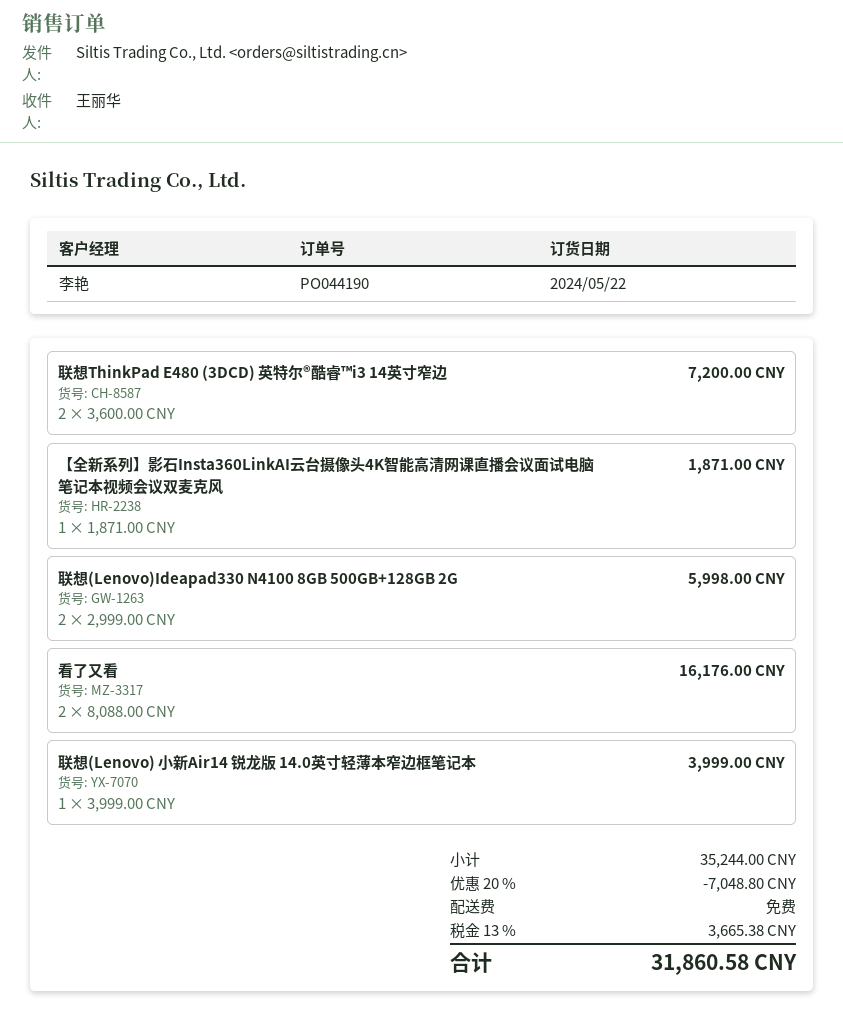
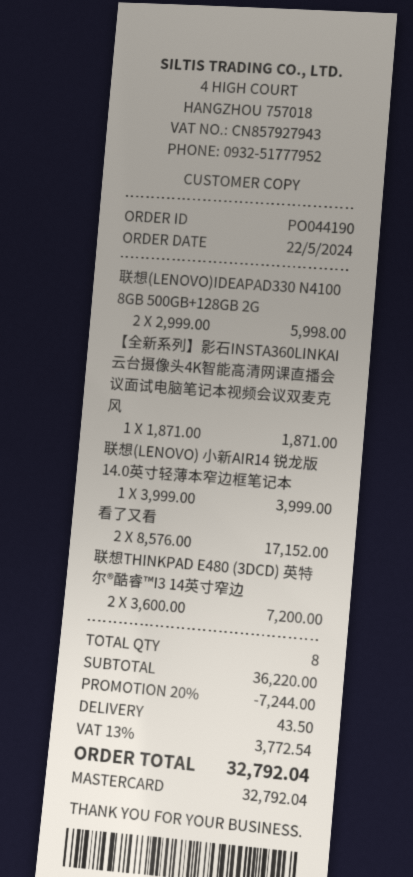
看了又看: 2 x 8088.00 = 16176.00 -> 2 x 8576.00 = 17152.00
subtotal: 35244.00 -> 36220.00
discount: 20% = 7048.80 -> 20% = 7244.00
shipping: 0.00 -> 43.50
tax: 13% = 3665.38 -> 13% = 3772.54
total: 31860.58 -> 32792.04

